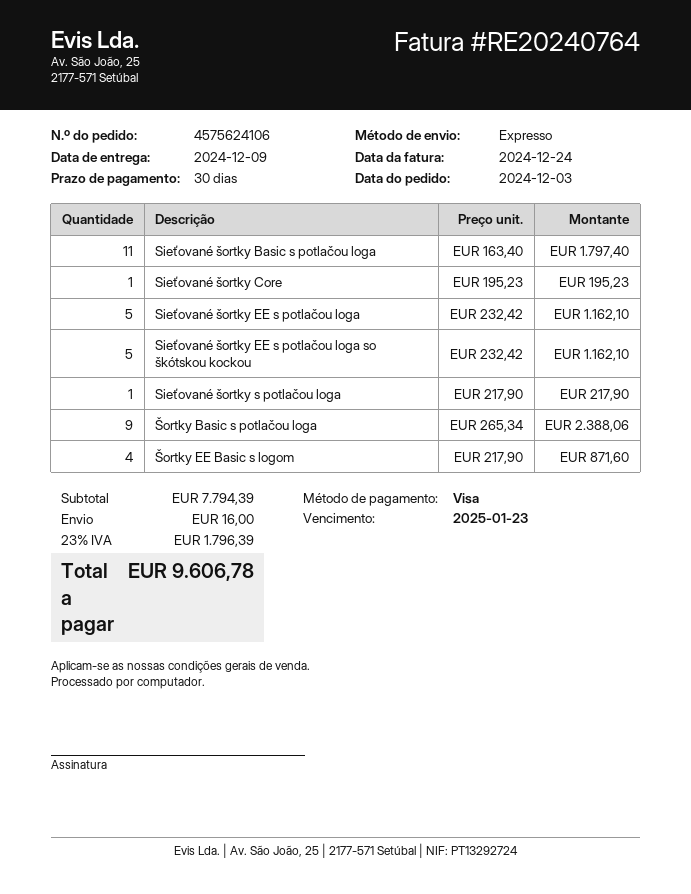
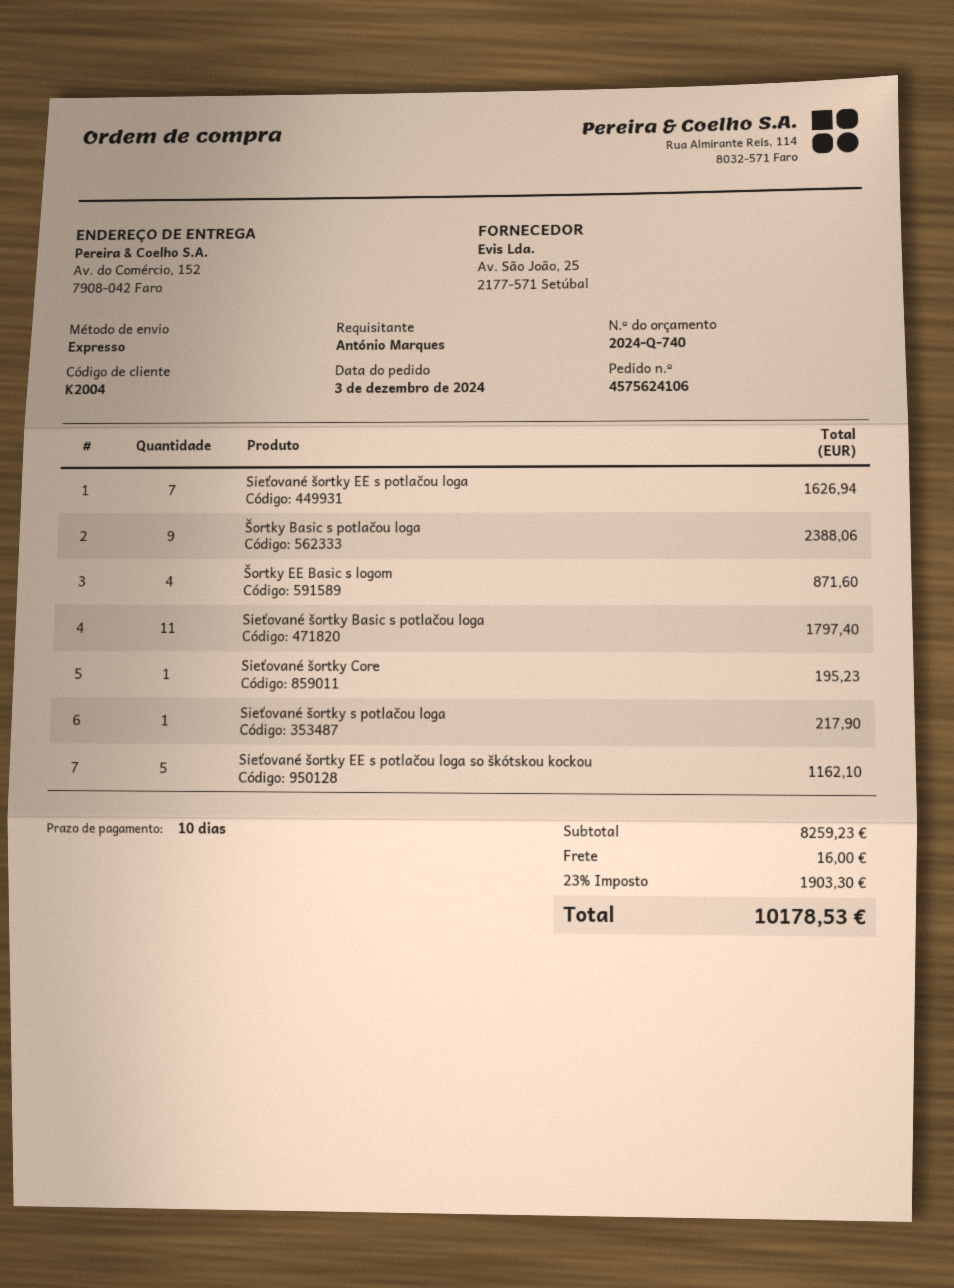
payment terms: 30 days -> 10 days
Sieťované šortky EE s potlačou loga: 5 for 1162.10 -> 7 for 1626.94
subtotal: 7794.39 -> 8259.23
tax: 23% = 1796.39 -> 23% = 1903.30
total: 9606.78 -> 10178.53

